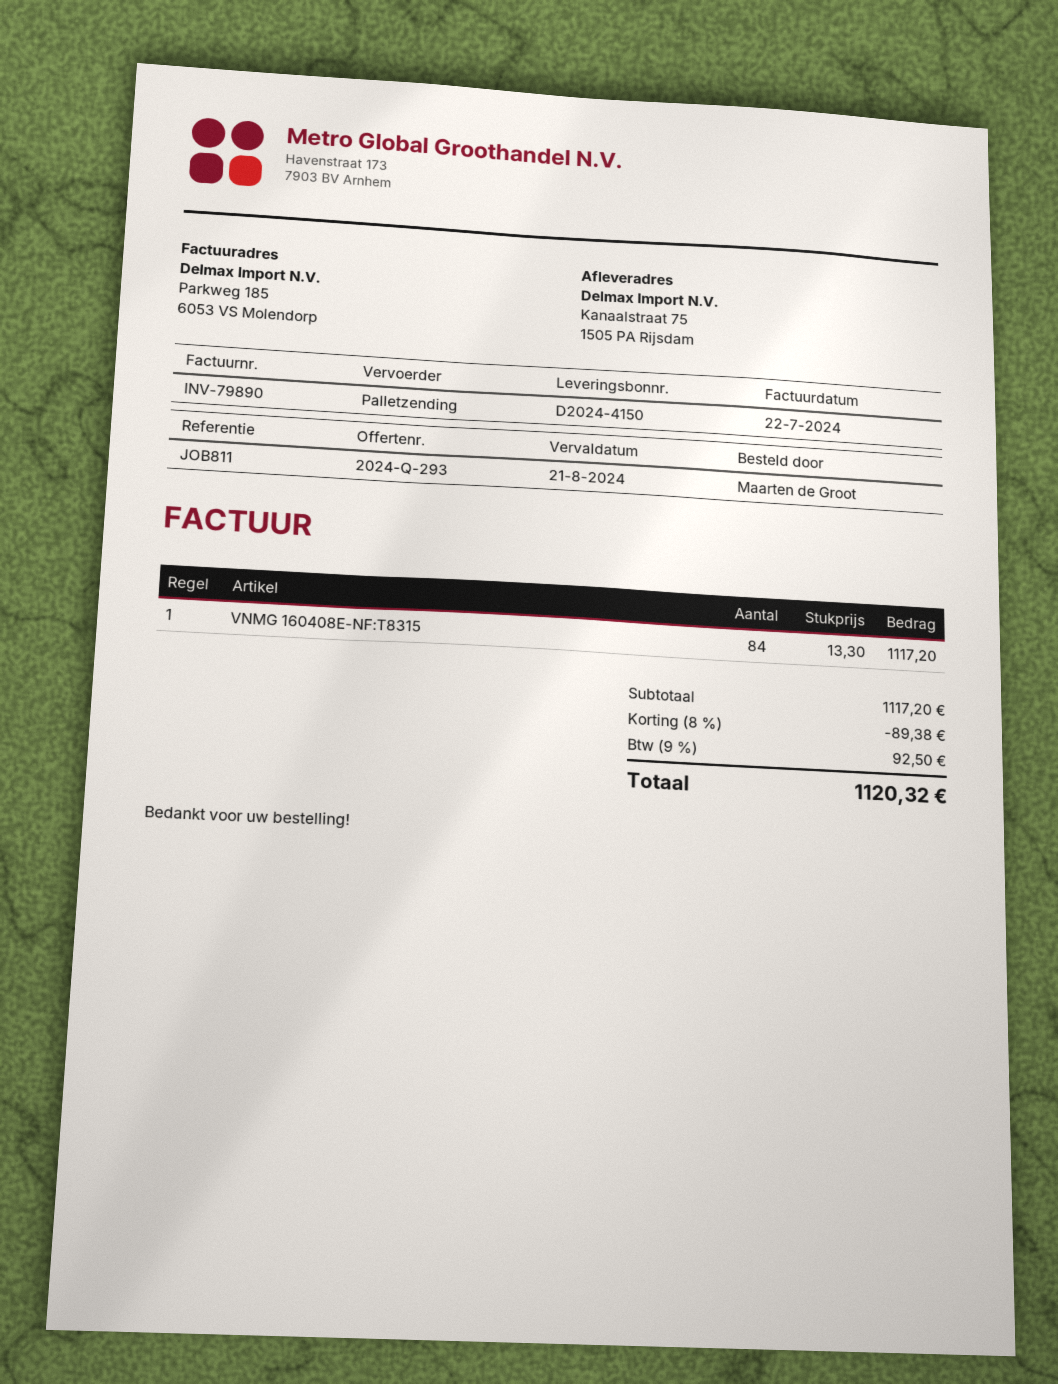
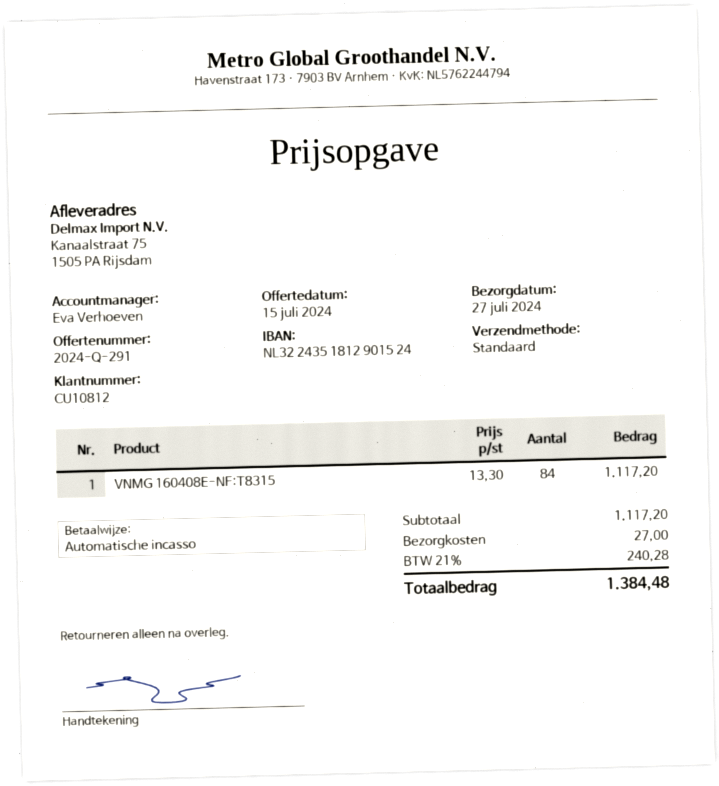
quote number: 2024-Q-293 -> 2024-Q-291
shipping method: pallet freight -> standard
discount: 8% = 89.38 -> none
shipping: none -> 27.00
tax: 9% = 92.50 -> 21% = 240.28
total: 1120.32 -> 1384.48

